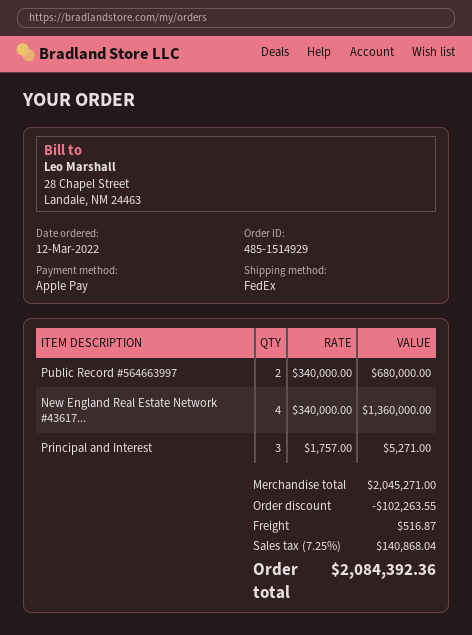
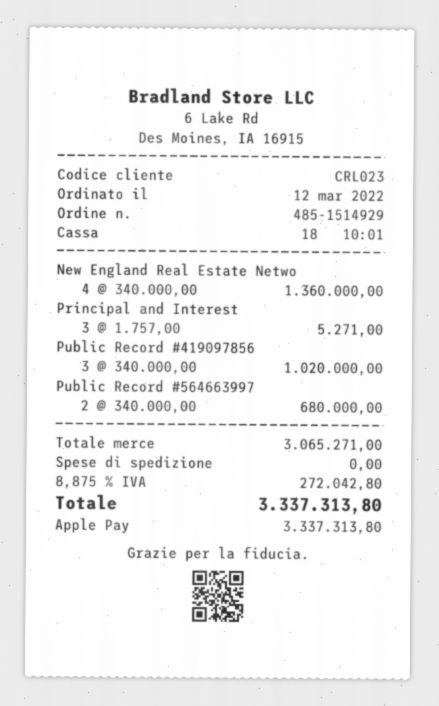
Public Record #419097856: none -> 3 x 340000.00 = 1020000.00
subtotal: 2045271.00 -> 3065271.00
discount: 102263.55 -> none
shipping: 516.87 -> 0.00
tax: 7.25% = 140868.04 -> 8.875% = 272042.80
total: 2084392.36 -> 3337313.80

